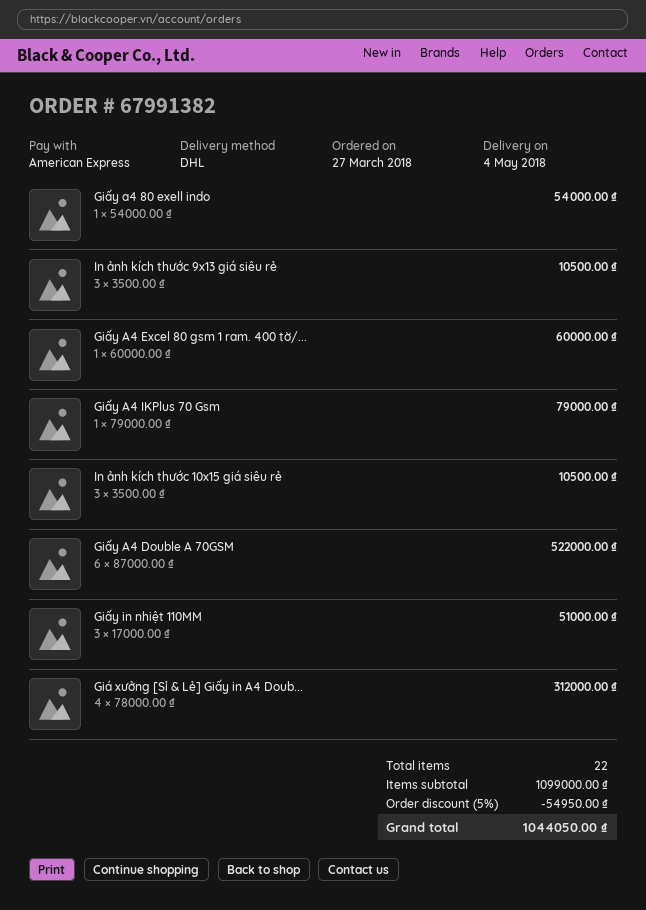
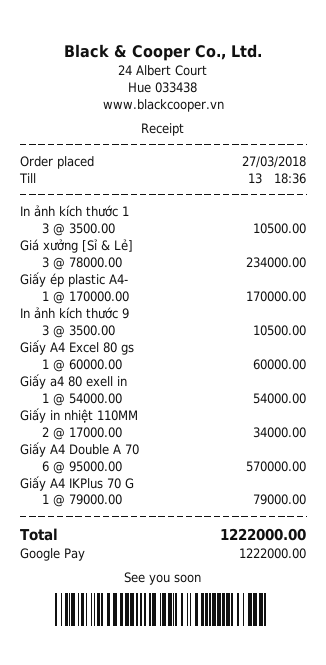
payment method: American Express -> Google Pay
Giấy A4 Double A 70GSM: 6 x 87000.00 = 522000.00 -> 6 x 95000.00 = 570000.00
Giấy in nhiệt 110MM: 3 x 17000.00 = 51000.00 -> 2 x 17000.00 = 34000.00
Giá xưởng [Sỉ & Lẻ] Giấy in A4 Doub...: 4 x 78000.00 = 312000.00 -> 3 x 78000.00 = 234000.00
Giấy ép plastic A4-: none -> 1 x 170000.00 = 170000.00
discount: 5% = 54950.00 -> none
total: 1044050.00 -> 1222000.00

